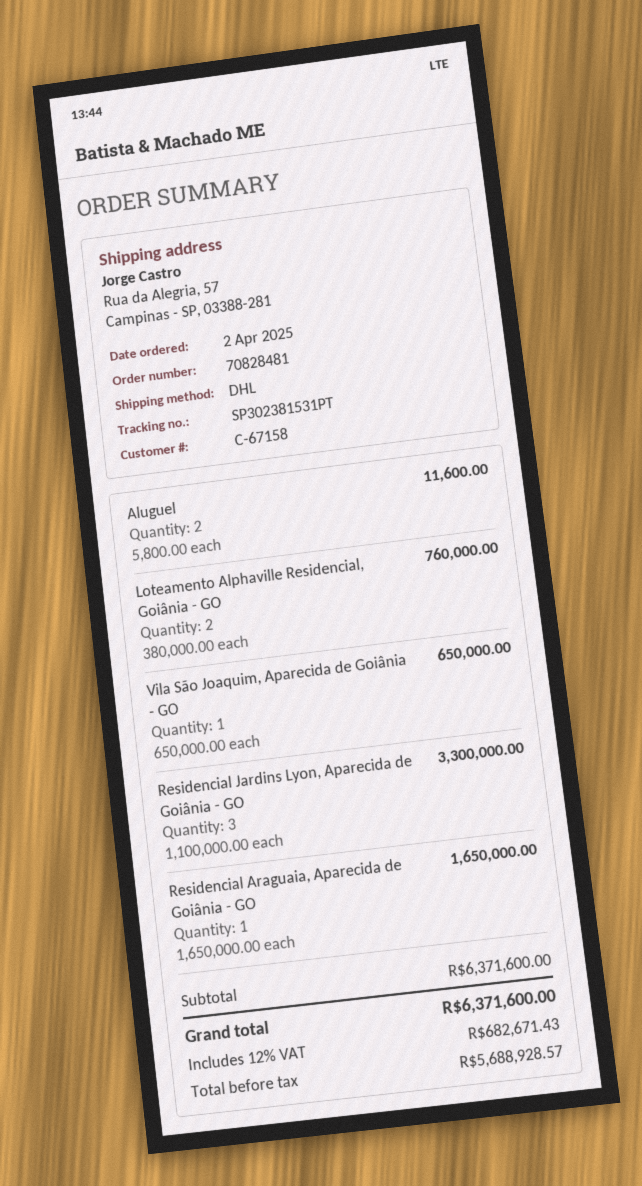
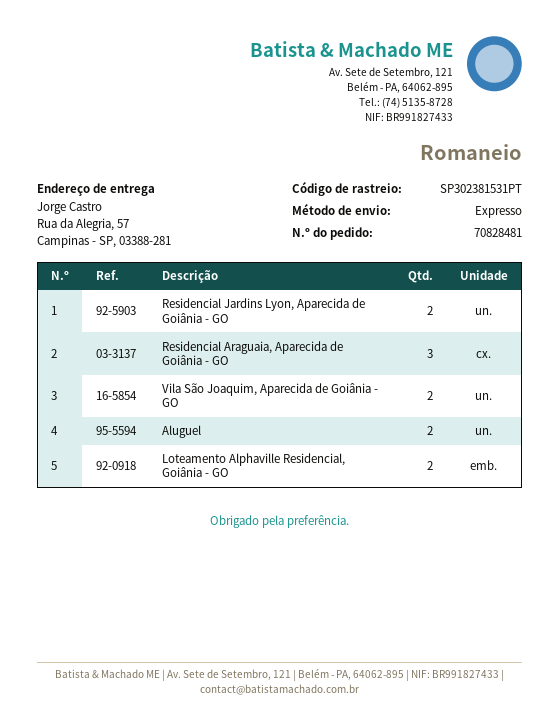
shipping method: DHL -> express
Vila São Joaquim, Aparecida de Goiânia - GO: 1 -> 2
Residencial Jardins Lyon, Aparecida de Goiânia - GO: 3 -> 2
Residencial Araguaia, Aparecida de Goiânia - GO: 1 -> 3

